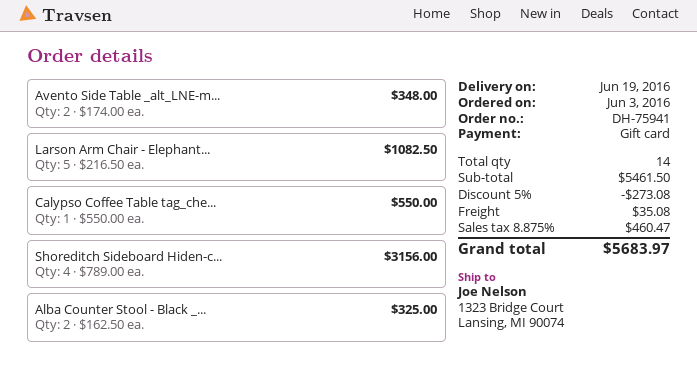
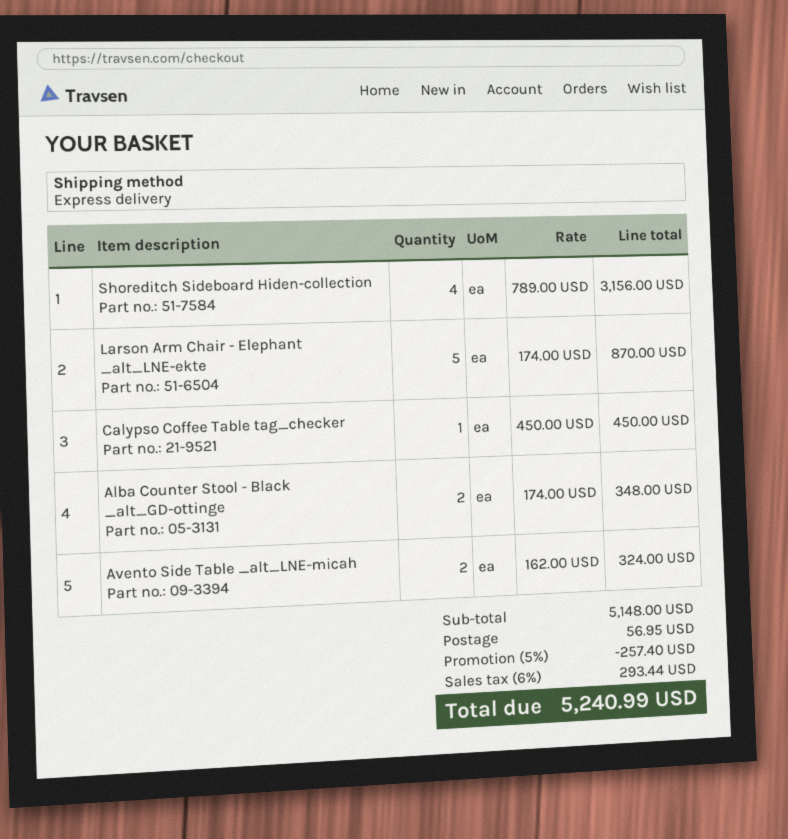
Avento Side Table _alt_LNE-m...: 2 x 174.00 = 348.00 -> 2 x 162.00 = 324.00
Larson Arm Chair - Elephant...: 5 x 216.50 = 1082.50 -> 5 x 174.00 = 870.00
Calypso Coffee Table tag_che...: 1 x 550.00 = 550.00 -> 1 x 450.00 = 450.00
Alba Counter Stool - Black _...: 2 x 162.50 = 325.00 -> 2 x 174.00 = 348.00
subtotal: 5461.50 -> 5148.00
discount: 5% = 273.08 -> 5% = 257.40
shipping: 35.08 -> 56.95
tax: 8.875% = 460.47 -> 6% = 293.44
total: 5683.97 -> 5240.99

